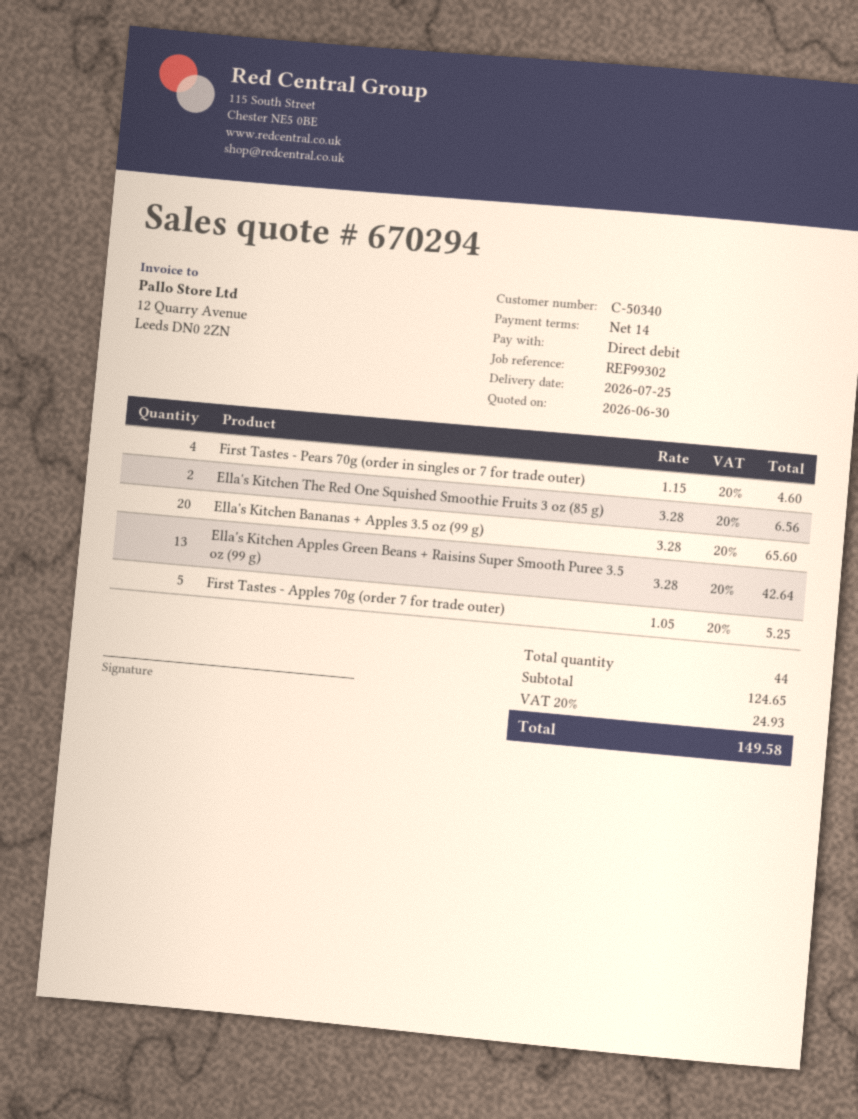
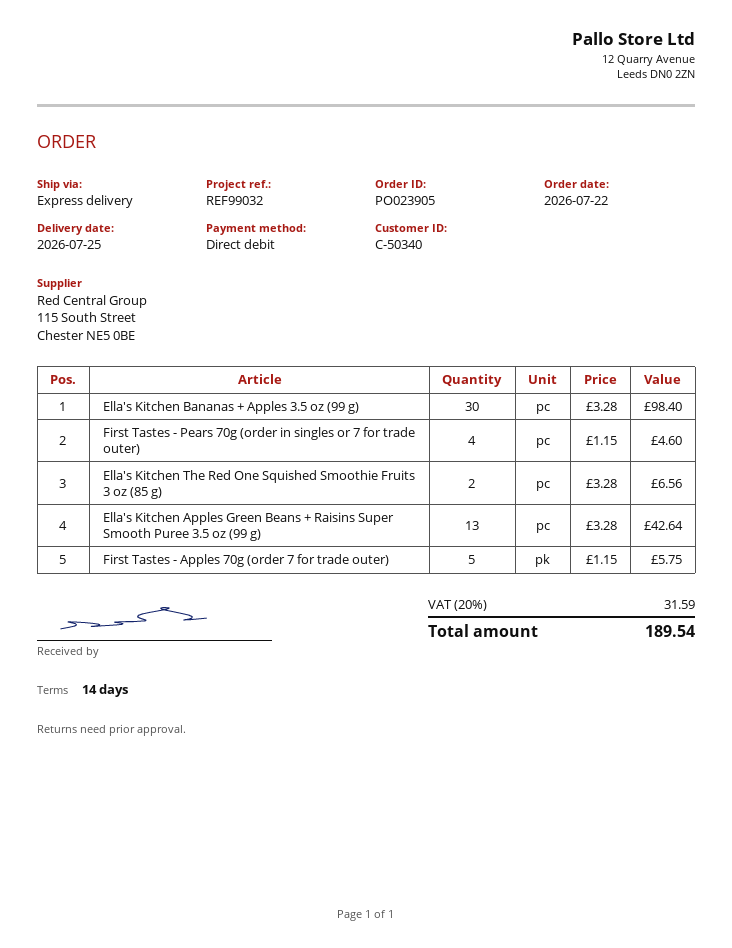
reference: REF99302 -> REF99032
Ella's Kitchen Bananas + Apples 3.5 oz (99 g): 20 x 3.28 = 65.60 -> 30 x 3.28 = 98.40
First Tastes - Apples 70g (order 7 for trade outer): 5 x 1.05 = 5.25 -> 5 x 1.15 = 5.75
tax: 20% = 24.93 -> 20% = 31.59
total: 149.58 -> 189.54

